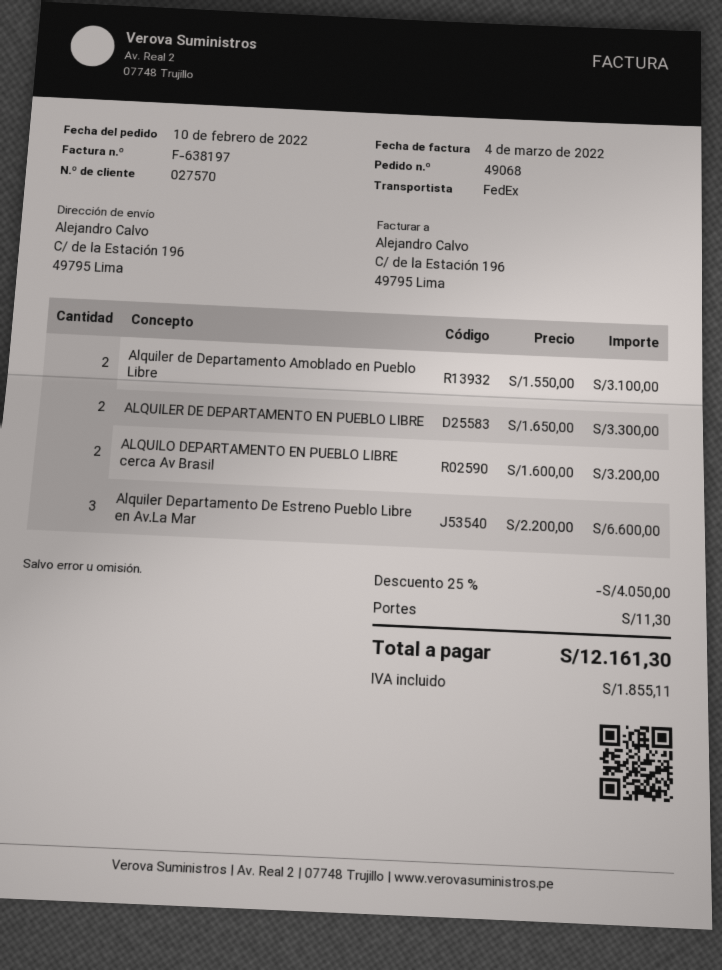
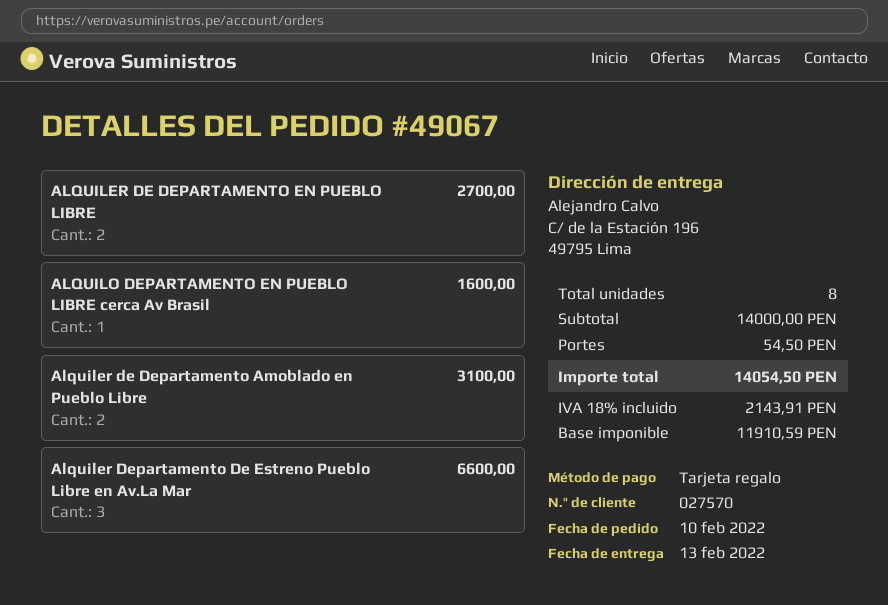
order number: 49068 -> 49067
ALQUILER DE DEPARTAMENTO EN PUEBLO LIBRE: 2 for 3300.00 -> 2 for 2700.00
ALQUILO DEPARTAMENTO EN PUEBLO LIBRE cerca Av Brasil: 2 for 3200.00 -> 1 for 1600.00
discount: 25% = 4050.00 -> none
shipping: 11.30 -> 54.50
tax: 1855.11 -> 2143.91
total: 12161.30 -> 14054.50

